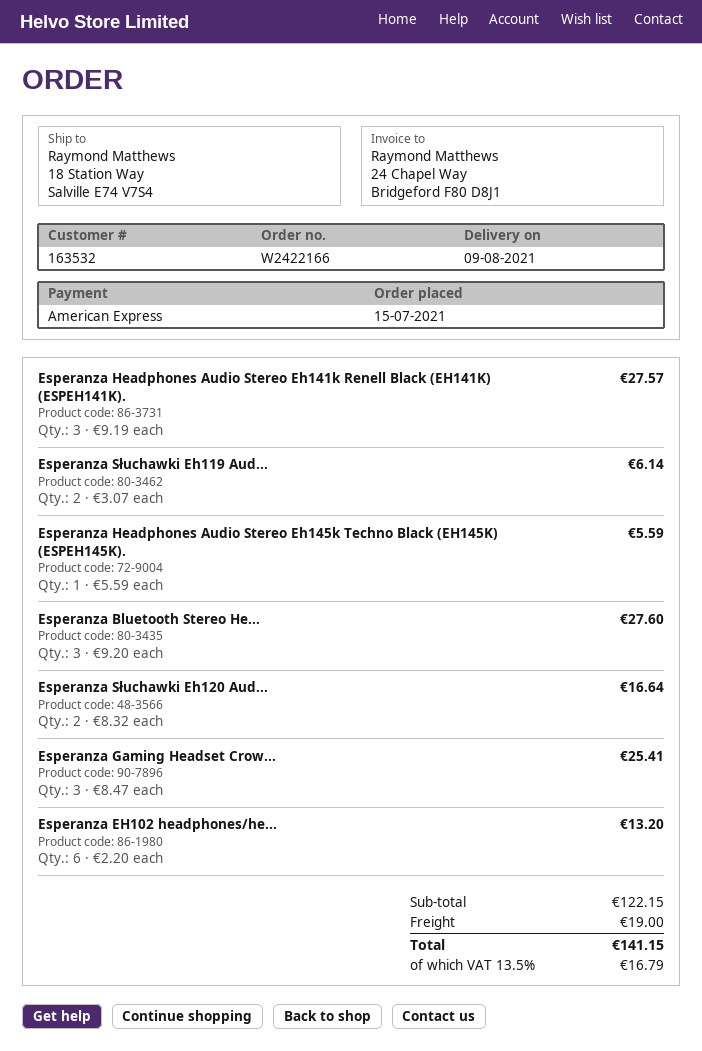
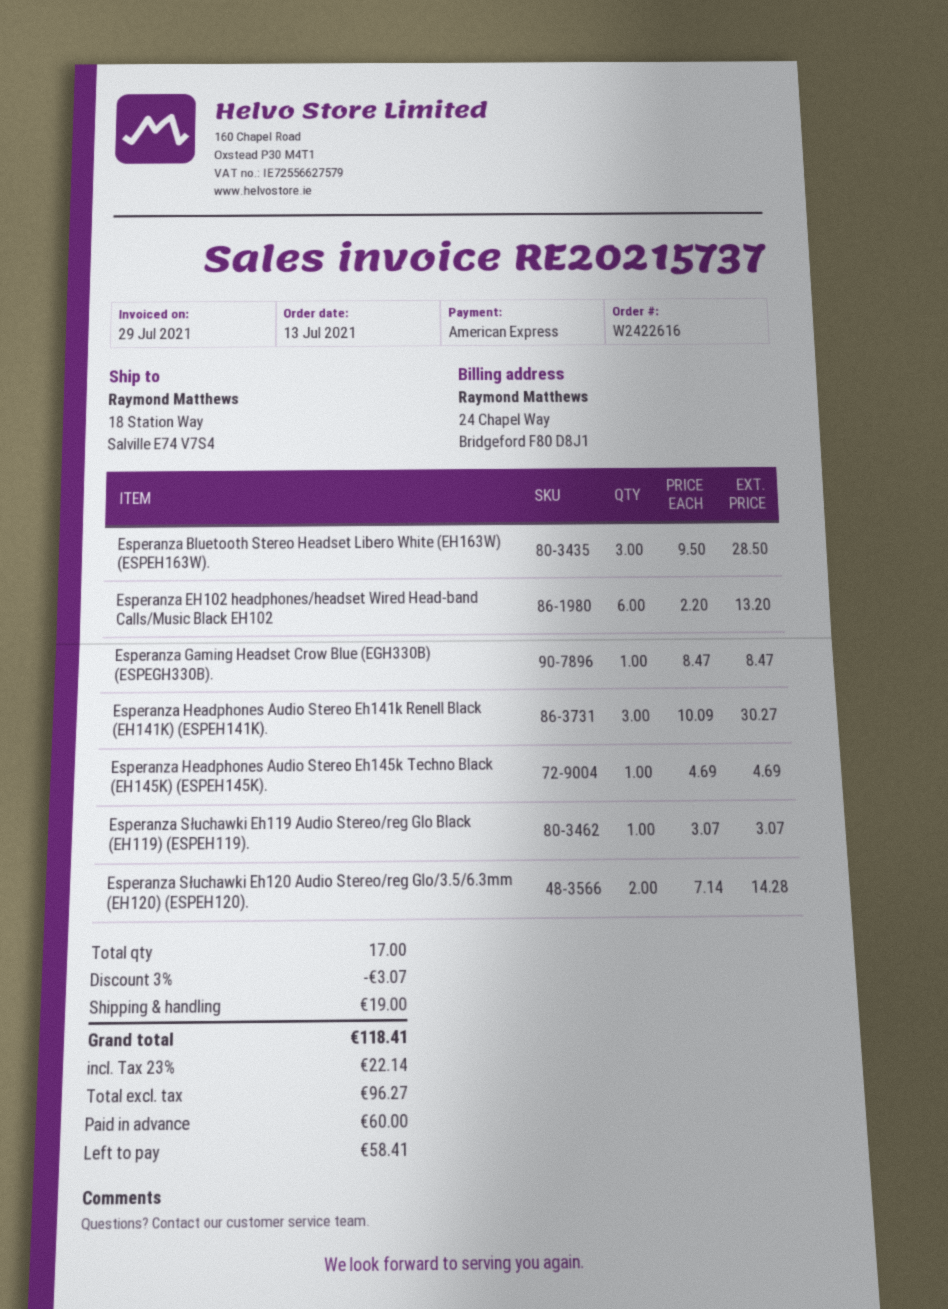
order number: W2422166 -> W2422616
order date: 2021-07-15 -> 2021-07-13
Esperanza Headphones Audio Stereo Eh141k Renell Black (EH141K) (ESPEH141K).: 3 x 9.19 = 27.57 -> 3 x 10.09 = 30.27
Esperanza Słuchawki Eh119 Aud...: 2 x 3.07 = 6.14 -> 1 x 3.07 = 3.07
Esperanza Headphones Audio Stereo Eh145k Techno Black (EH145K) (ESPEH145K).: 1 x 5.59 = 5.59 -> 1 x 4.69 = 4.69
Esperanza Bluetooth Stereo He...: 3 x 9.20 = 27.60 -> 3 x 9.50 = 28.50
Esperanza Słuchawki Eh120 Aud...: 2 x 8.32 = 16.64 -> 2 x 7.14 = 14.28
Esperanza Gaming Headset Crow...: 3 x 8.47 = 25.41 -> 1 x 8.47 = 8.47
discount: none -> 3% = 3.07
tax: 13.5% = 16.79 -> 23% = 22.14
total: 141.15 -> 118.41

